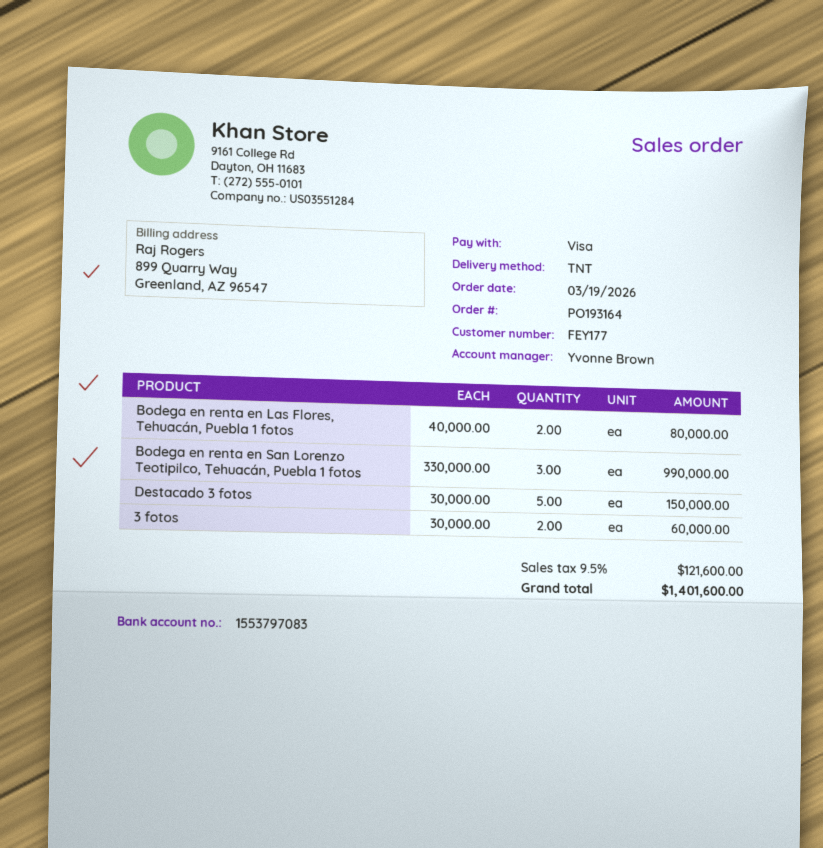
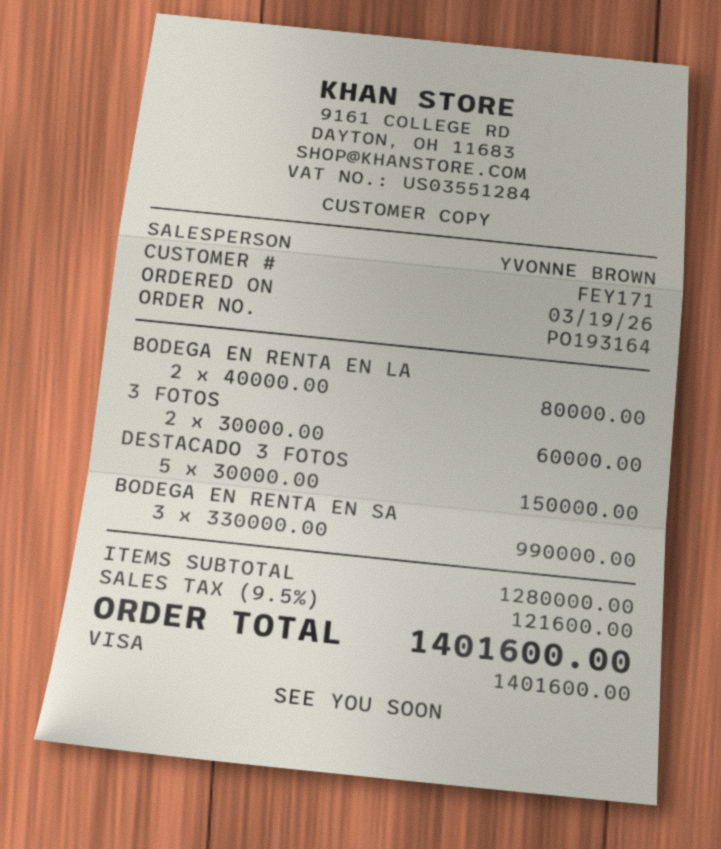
customer number: FEY177 -> FEY171

